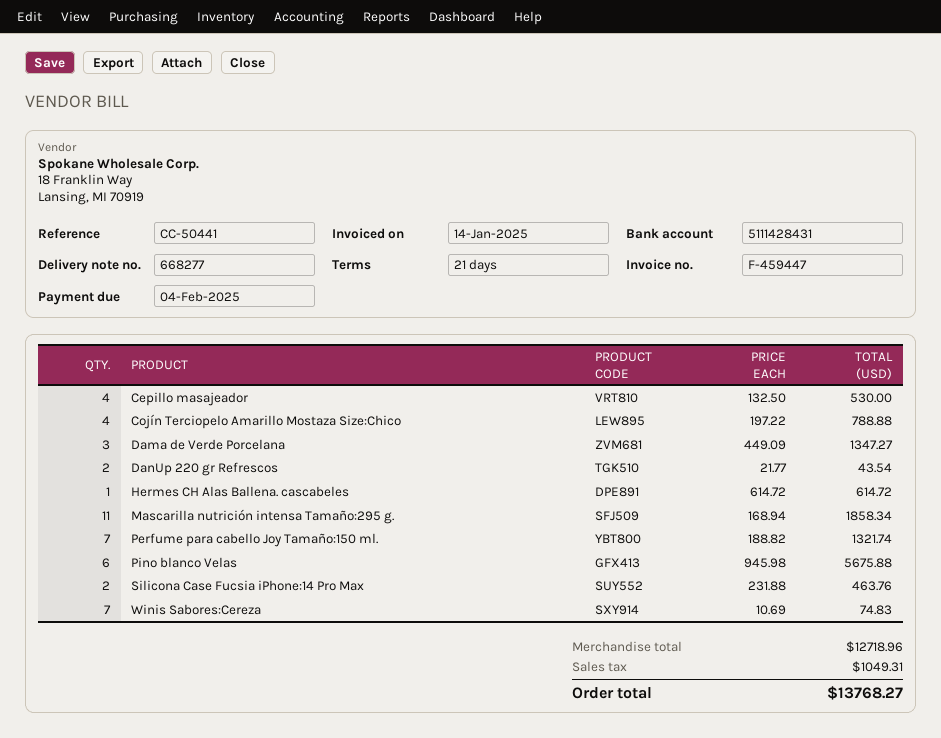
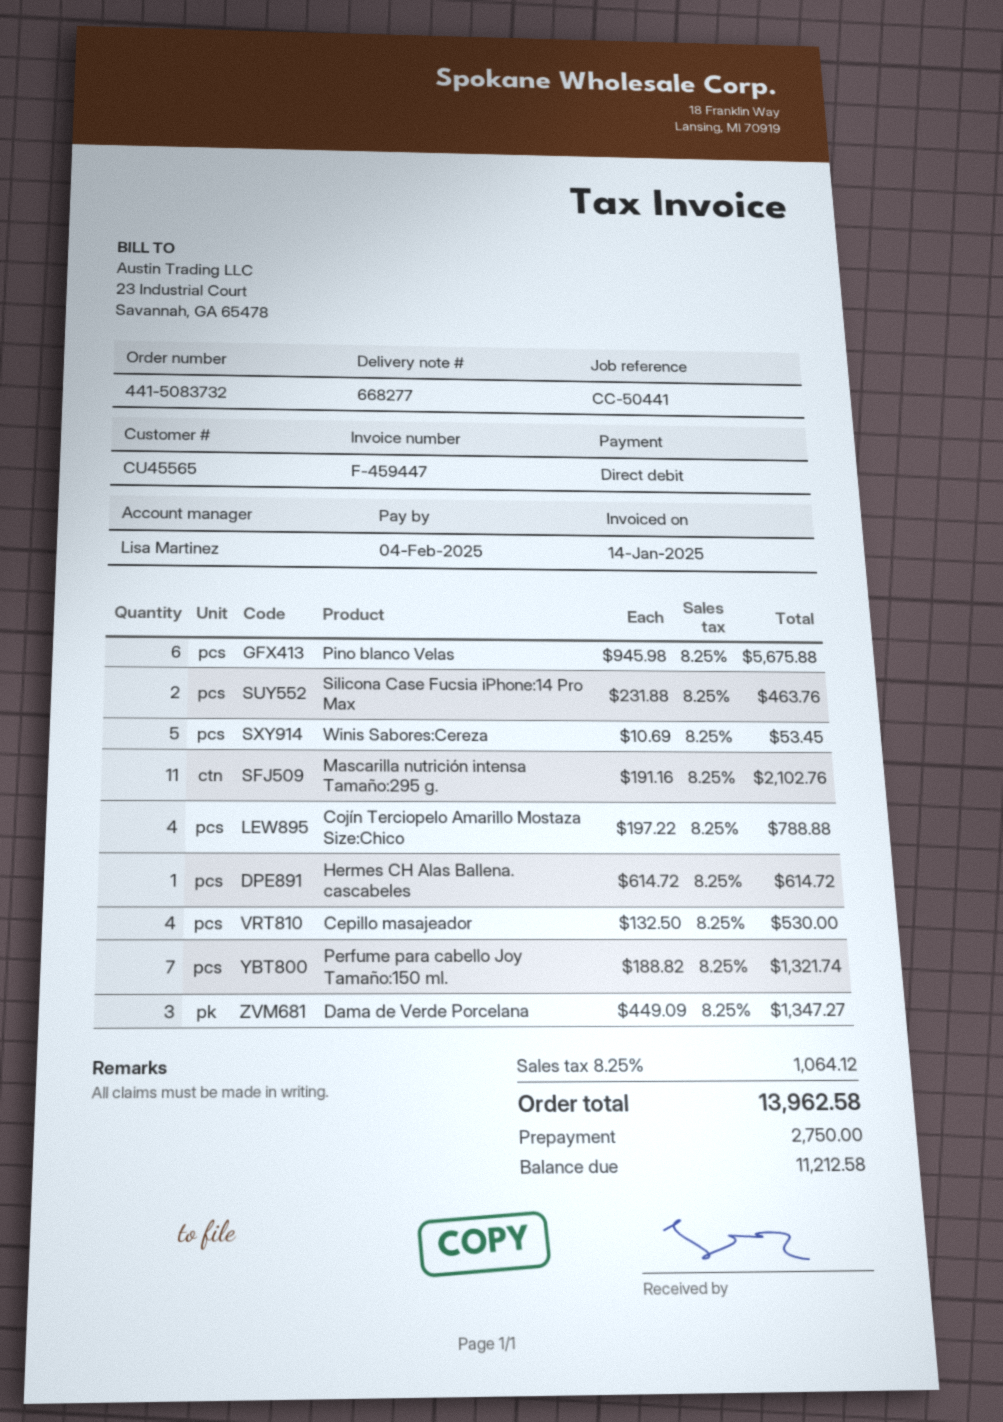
DanUp 220 gr Refrescos: 2 x 21.77 = 43.54 -> none
Mascarilla nutrición intensa Tamaño:295 g.: 11 x 168.94 = 1858.34 -> 11 x 191.16 = 2102.76
Winis Sabores:Cereza: 7 x 10.69 = 74.83 -> 5 x 10.69 = 53.45
tax: 1049.31 -> 1064.12
total: 13768.27 -> 13962.58

